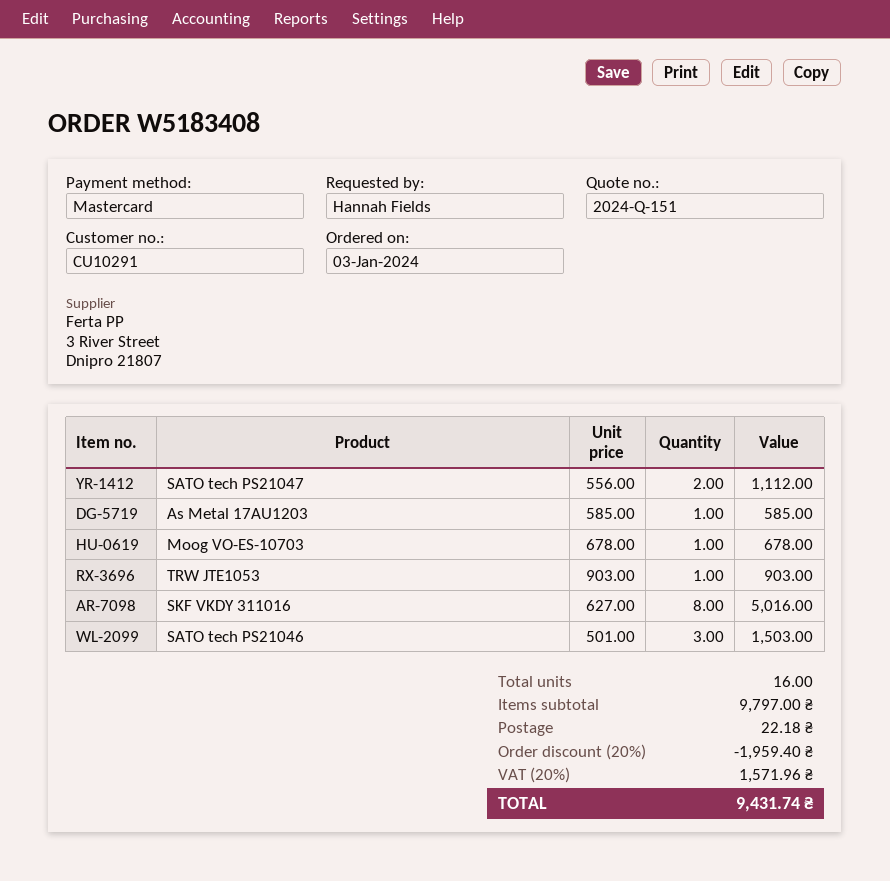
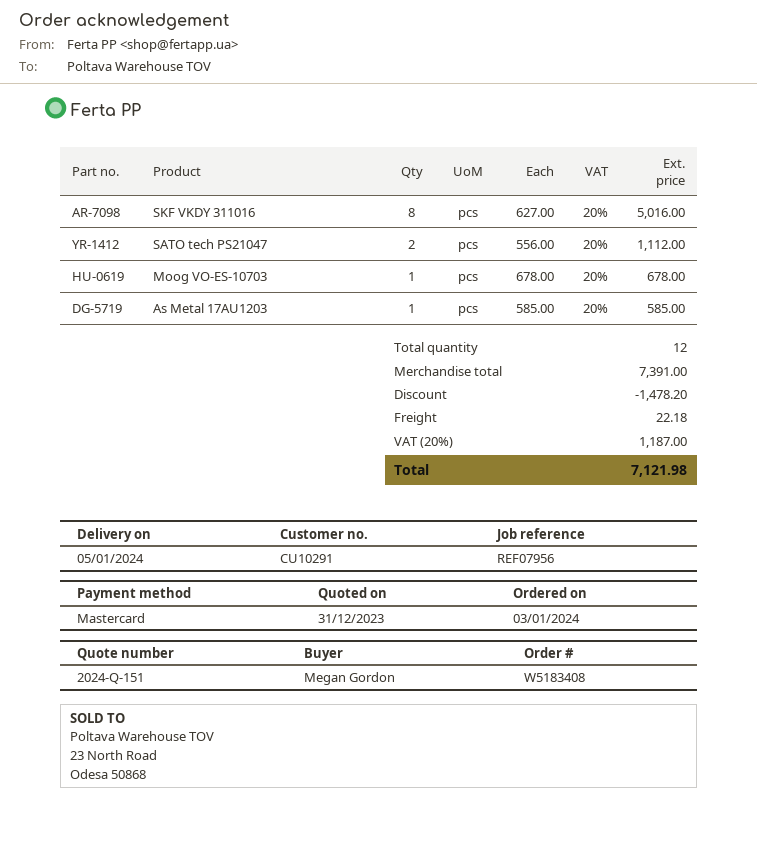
ordered by: Hannah Fields -> Megan Gordon
TRW JTE1053: 1 x 903.00 = 903.00 -> none
SATO tech PS21046: 3 x 501.00 = 1503.00 -> none
total quantity: 16 -> 12
subtotal: 9797.00 -> 7391.00
discount: 1959.40 -> 1478.20
tax: 20% = 1571.96 -> 20% = 1187.00
total: 9431.74 -> 7121.98

